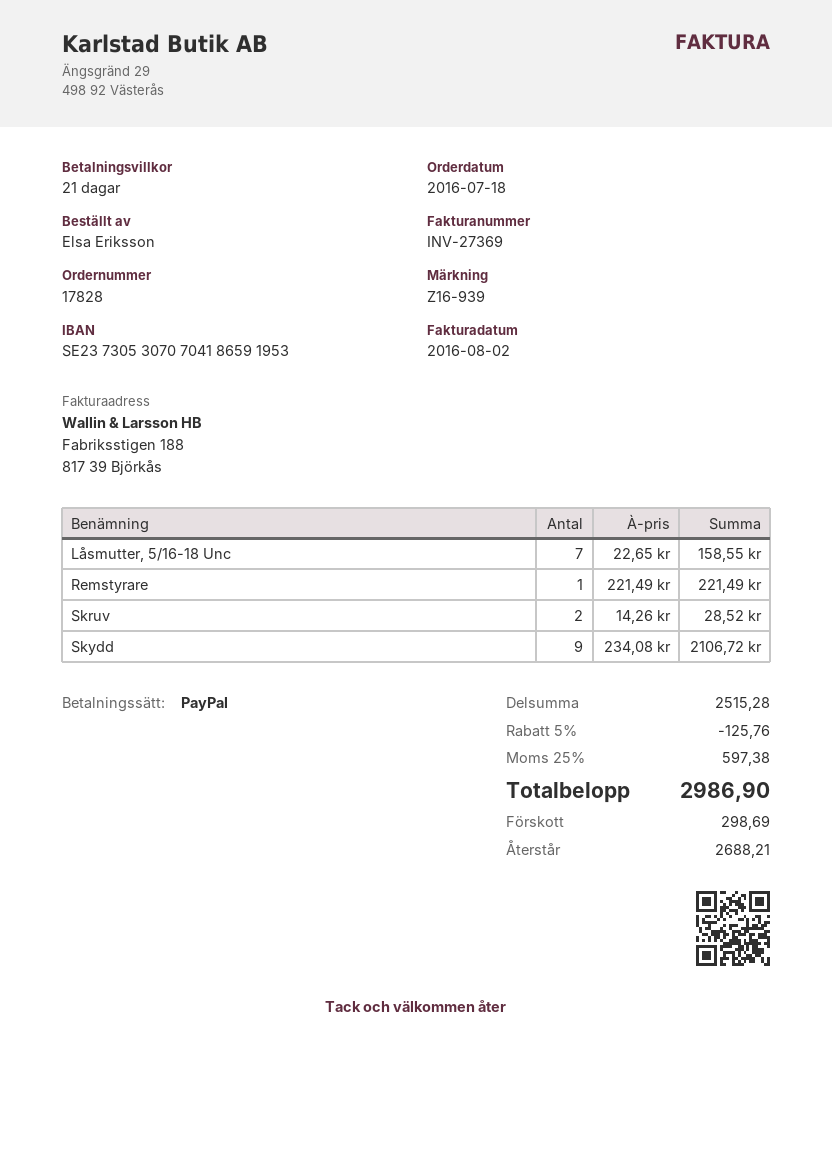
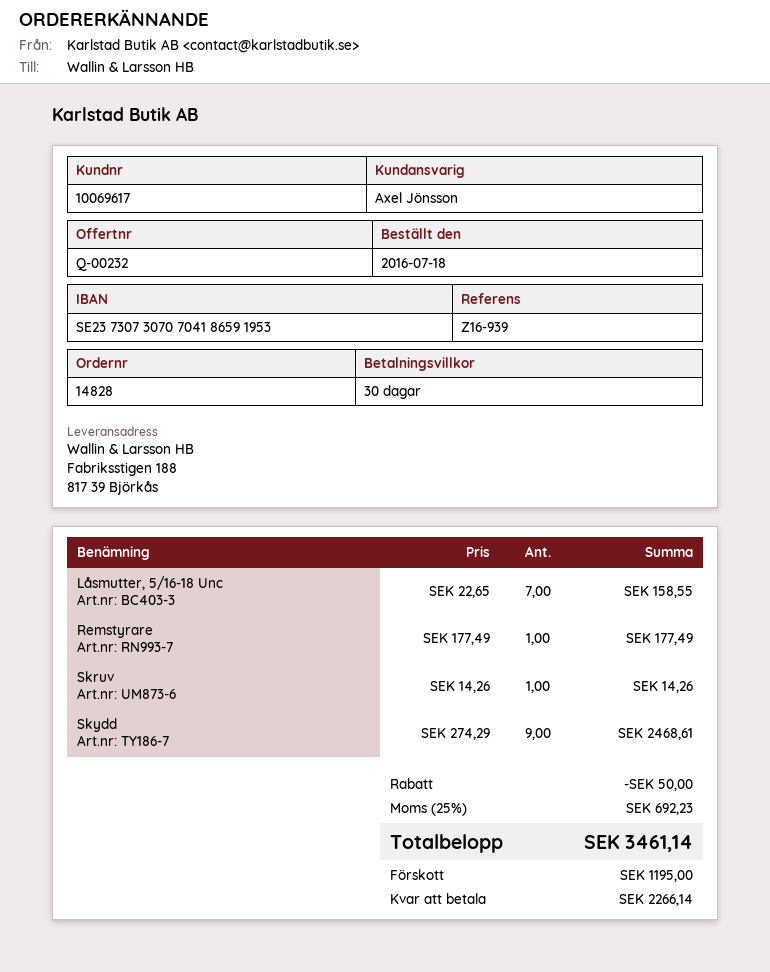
order number: 17828 -> 14828
payment terms: 21 days -> 30 days
bank account: SE2373053070704186591953 -> SE2373073070704186591953
Remstyrare: 1 x 221.49 = 221.49 -> 1 x 177.49 = 177.49
Skruv: 2 x 14.26 = 28.52 -> 1 x 14.26 = 14.26
Skydd: 9 x 234.08 = 2106.72 -> 9 x 274.29 = 2468.61
discount: 125.76 -> 50.00
tax: 25% = 597.38 -> 25% = 692.23
total: 2986.90 -> 3461.14
deposit: 298.69 -> 1195.00
balance: 2688.21 -> 2266.14

